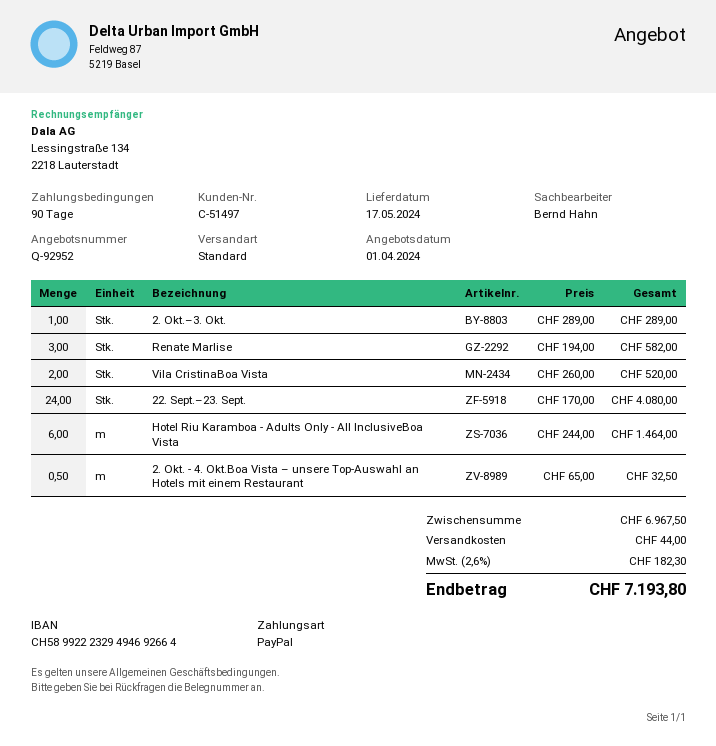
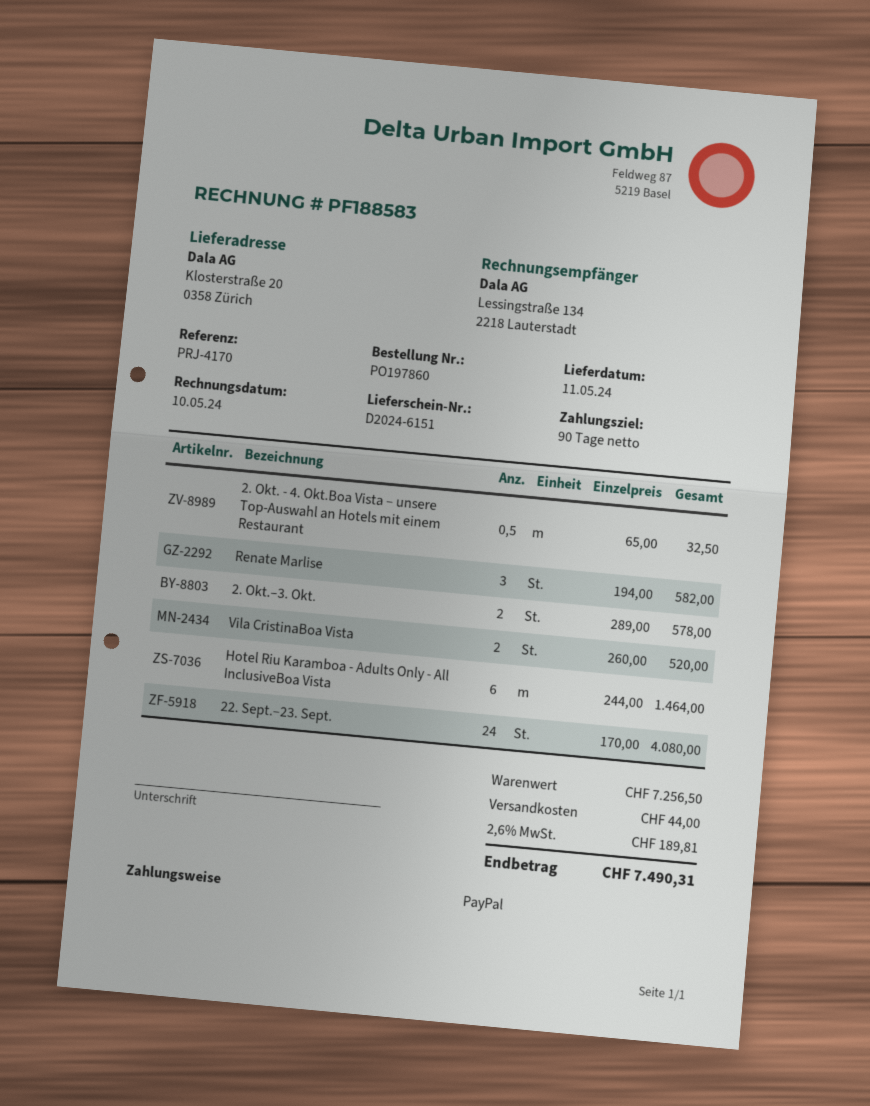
delivery date: 2024-05-17 -> 2024-05-11
2. Okt.–3. Okt.: 1 x 289.00 = 289.00 -> 2 x 289.00 = 578.00
subtotal: 6967.50 -> 7256.50
tax: 2.6% = 182.30 -> 2.6% = 189.81
total: 7193.80 -> 7490.31

